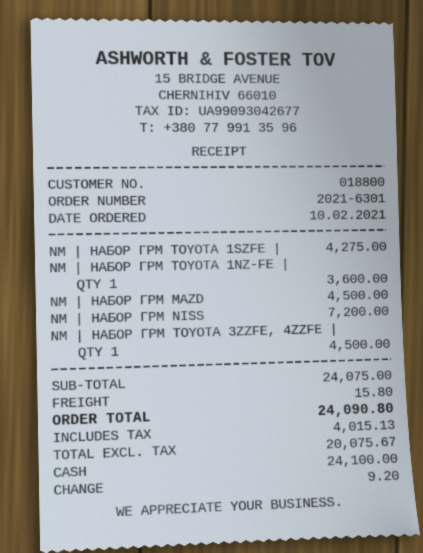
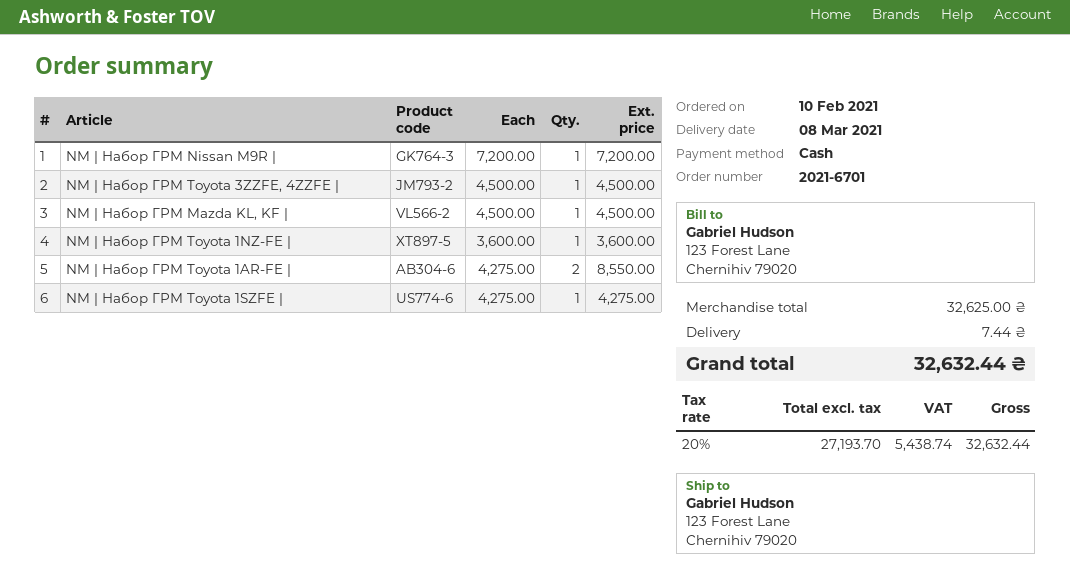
order number: 2021-6301 -> 2021-6701
NM | Набор ГРМ Toyota 1AR-FE |: none -> 2 for 8550.00
subtotal: 24075.00 -> 32625.00
shipping: 15.80 -> 7.44
net: 20075.67 -> 27193.70
tax: 4015.13 -> 5438.74
total: 24090.80 -> 32632.44

